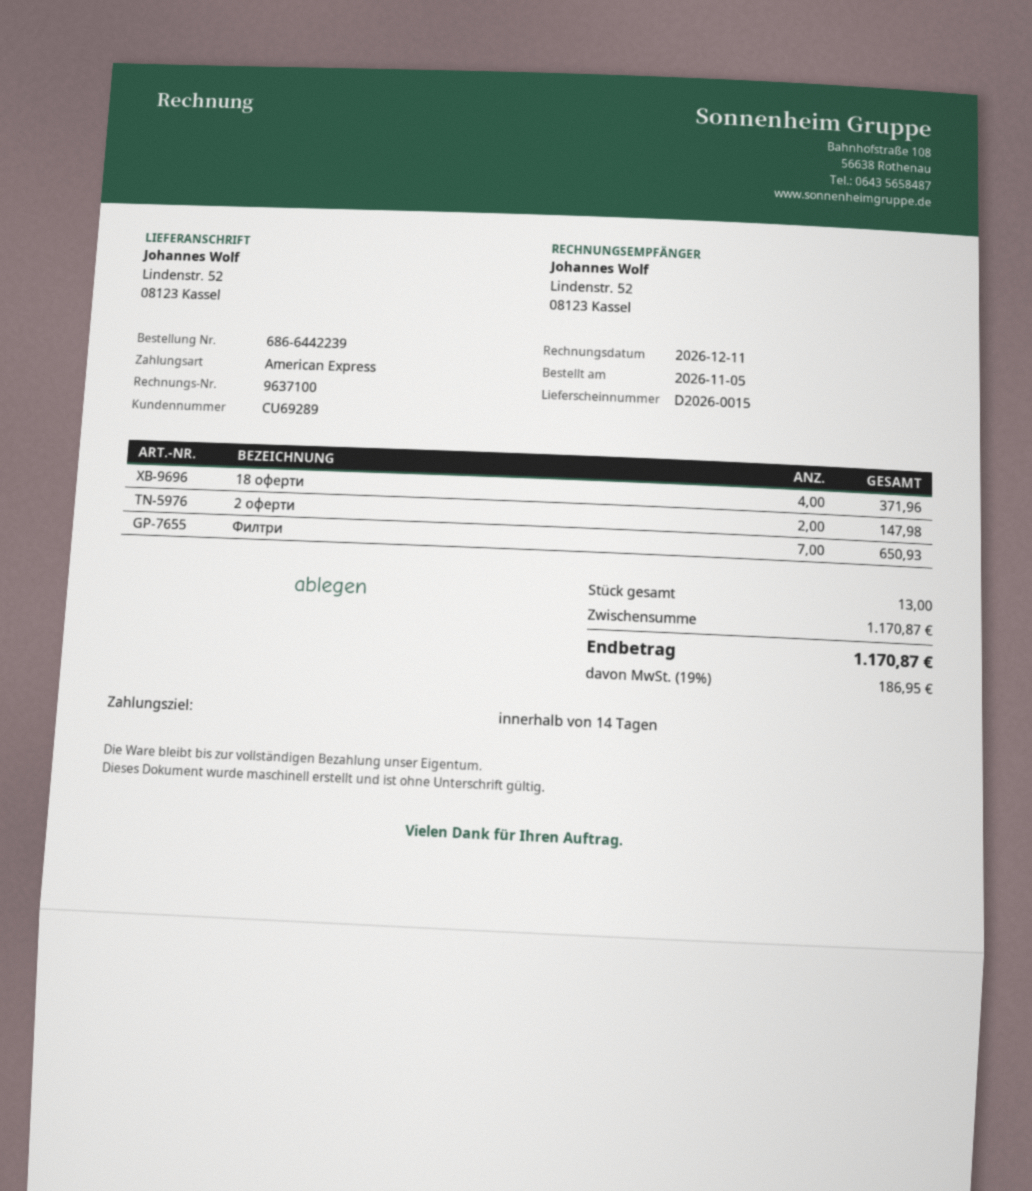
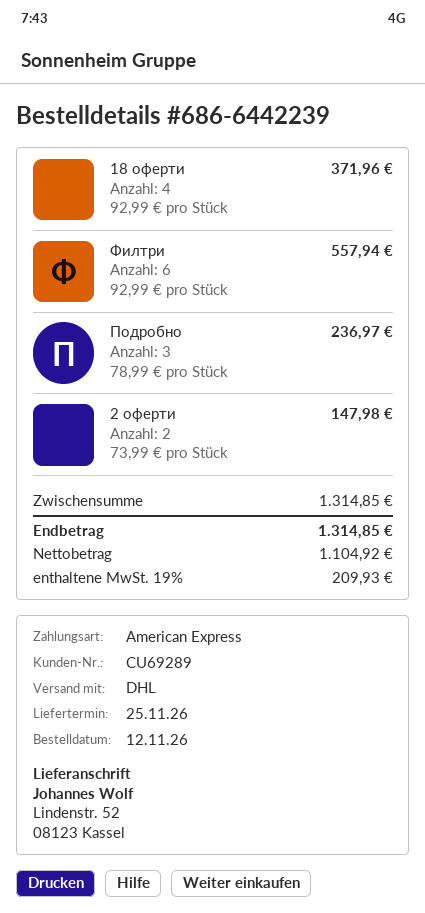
order date: 2026-11-05 -> 2026-11-12
Филтри: 7 for 650.93 -> 6 for 557.94
Подробно: none -> 3 for 236.97
subtotal: 1170.87 -> 1314.85
tax: 19% = 186.95 -> 19% = 209.93
total: 1170.87 -> 1314.85

